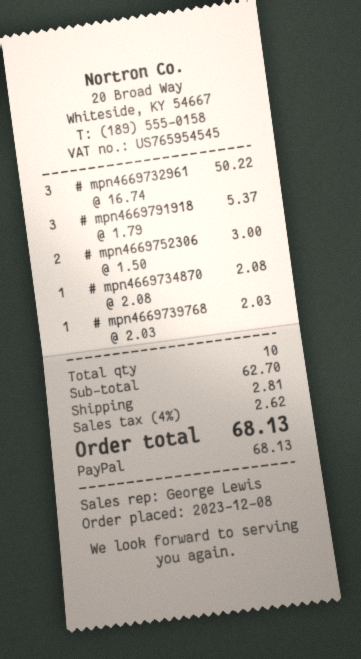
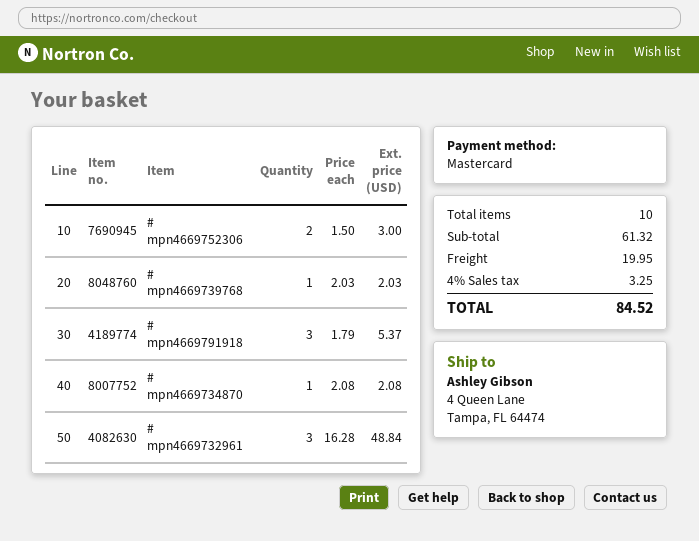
payment method: PayPal -> Mastercard
# mpn4669732961: 3 x 16.74 = 50.22 -> 3 x 16.28 = 48.84
subtotal: 62.70 -> 61.32
shipping: 2.81 -> 19.95
tax: 4% = 2.62 -> 4% = 3.25
total: 68.13 -> 84.52

